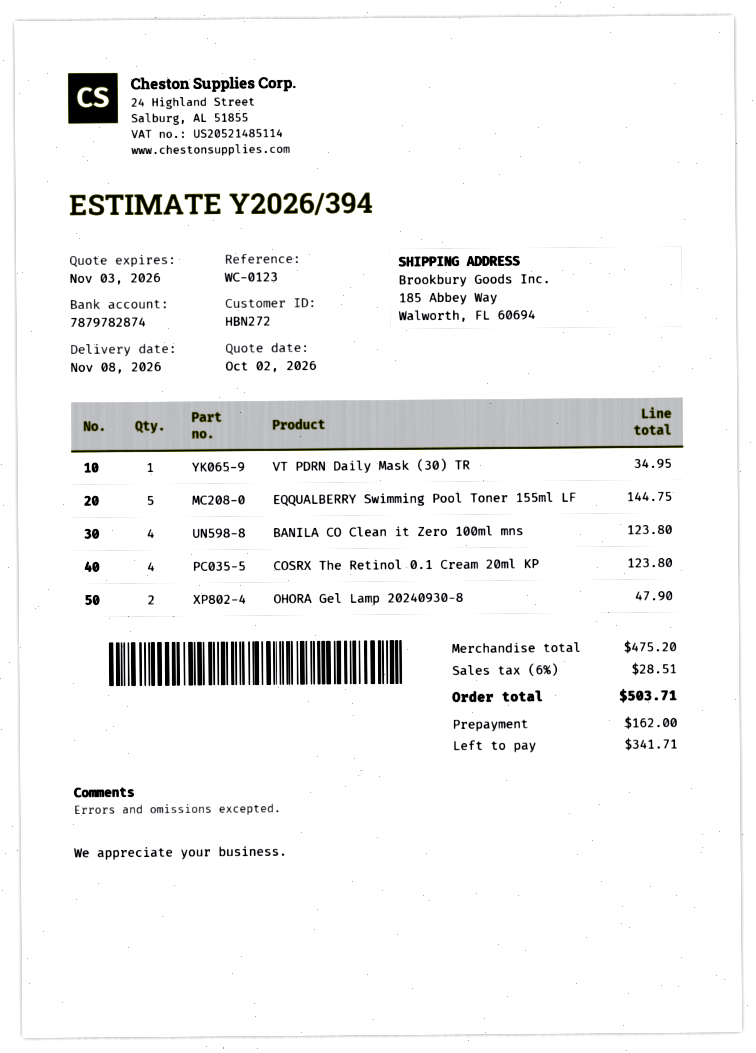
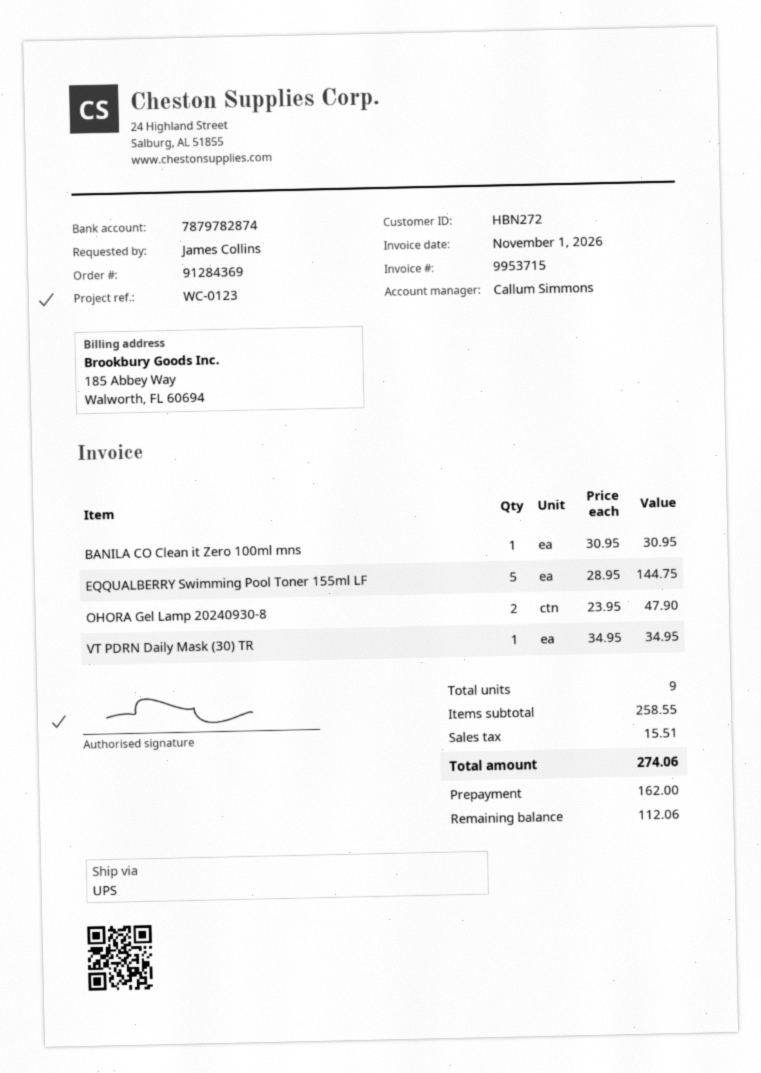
BANILA CO Clean it Zero 100ml mns: 4 for 123.80 -> 1 for 30.95
COSRX The Retinol 0.1 Cream 20ml KP: 4 for 123.80 -> none
subtotal: 475.20 -> 258.55
tax: 28.51 -> 15.51
total: 503.71 -> 274.06
balance: 341.71 -> 112.06

